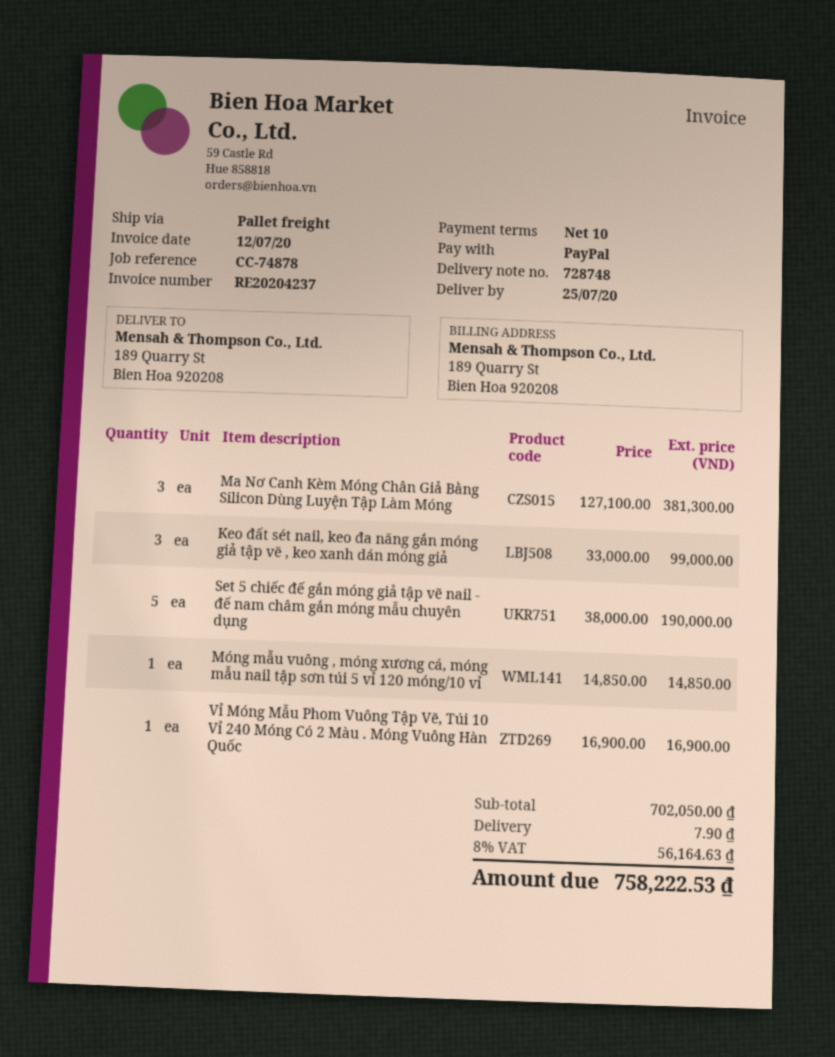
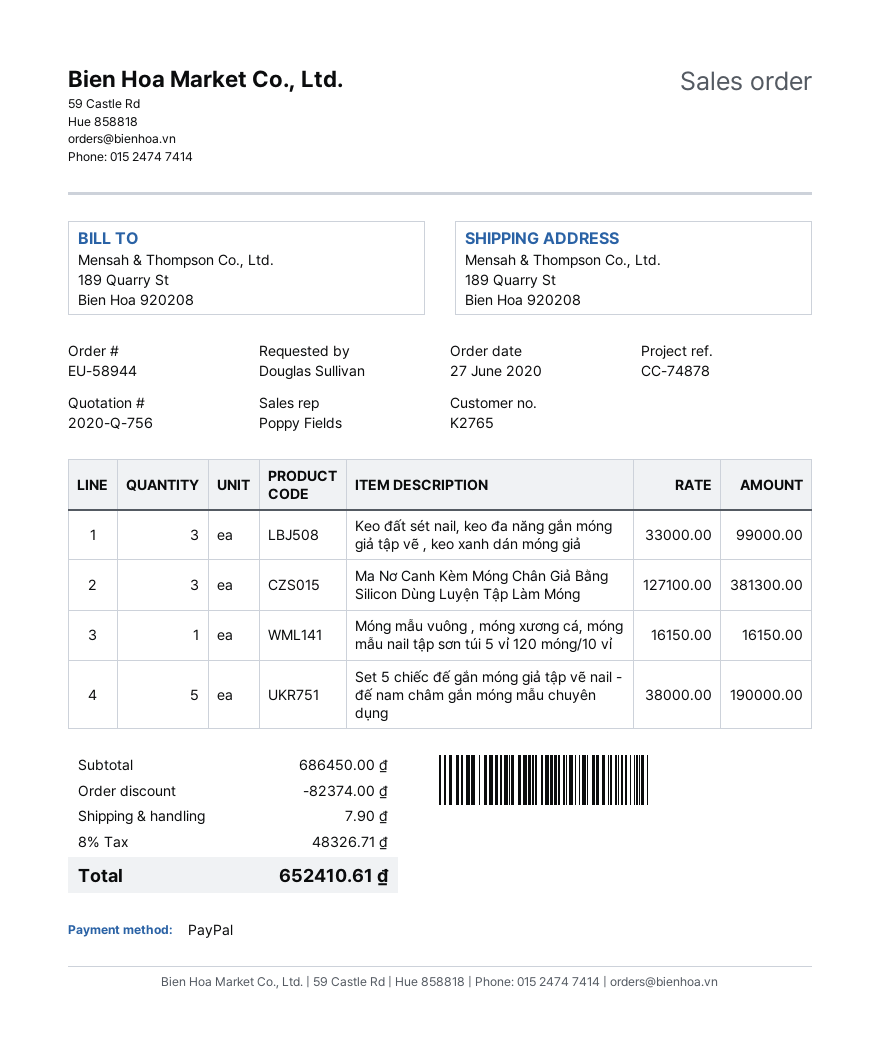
Móng mẫu vuông , móng xương cá, móng mẫu nail tập sơn túi 5 vỉ 120 móng/10 vỉ: 1 x 14850.00 = 14850.00 -> 1 x 16150.00 = 16150.00
Vỉ Móng Mẫu Phom Vuông Tập Vẽ, Túi 10 Vỉ 240 Móng Có 2 Màu . Móng Vuông Hàn Quốc: 1 x 16900.00 = 16900.00 -> none
subtotal: 702050.00 -> 686450.00
discount: none -> 82374.00
tax: 8% = 56164.63 -> 8% = 48326.71
total: 758222.53 -> 652410.61

